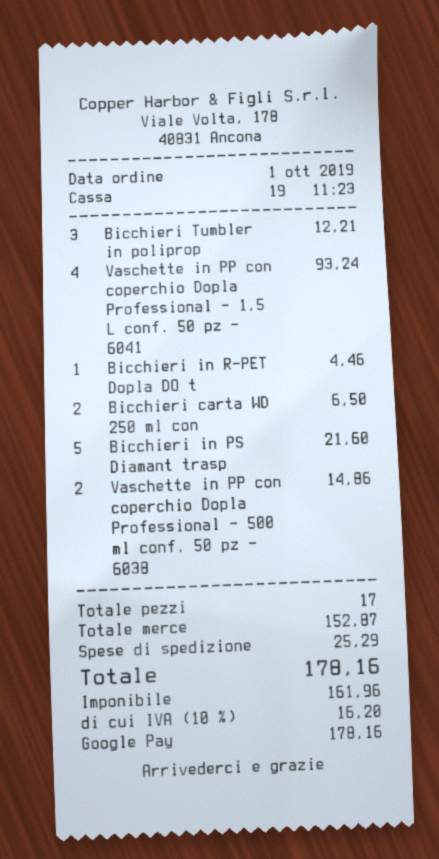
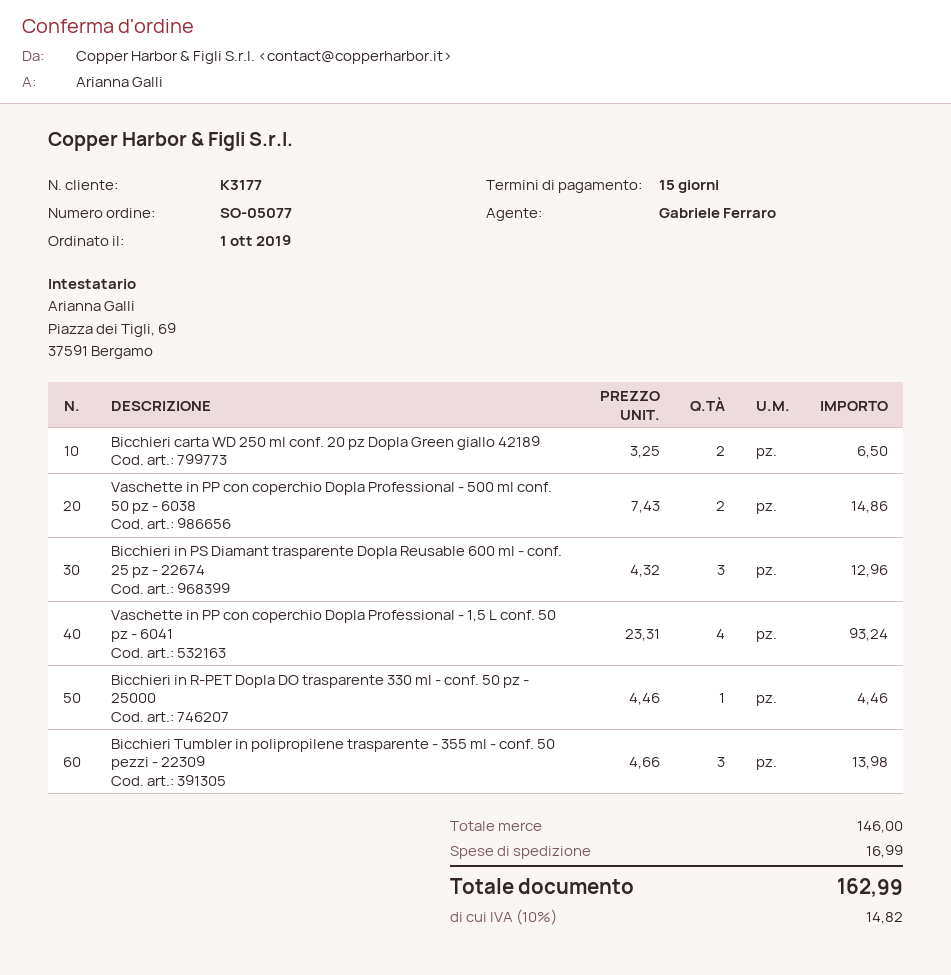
Bicchieri Tumbler in poliprop: 3 for 12.21 -> 3 for 13.98
Bicchieri in PS Diamant trasp: 5 for 21.60 -> 3 for 12.96
subtotal: 152.87 -> 146.00
shipping: 25.29 -> 16.99
tax: 10% = 16.20 -> 10% = 14.82
total: 178.16 -> 162.99

